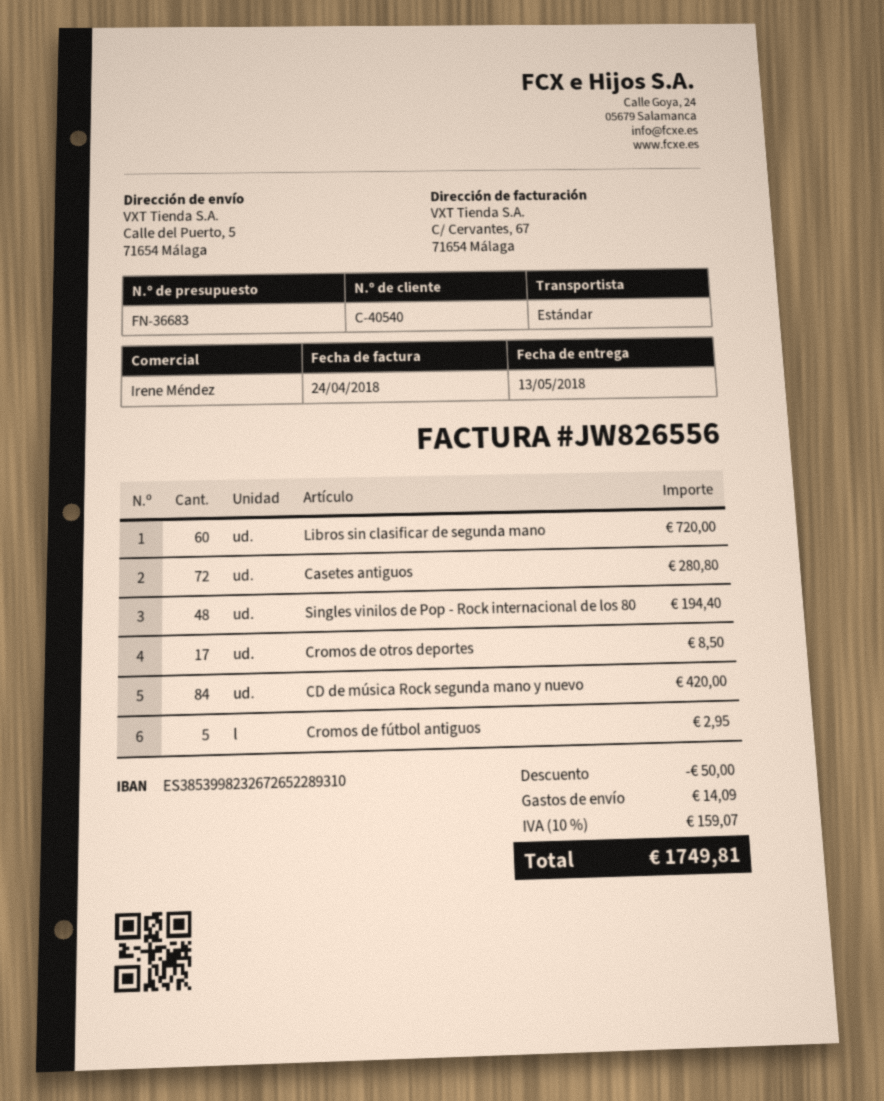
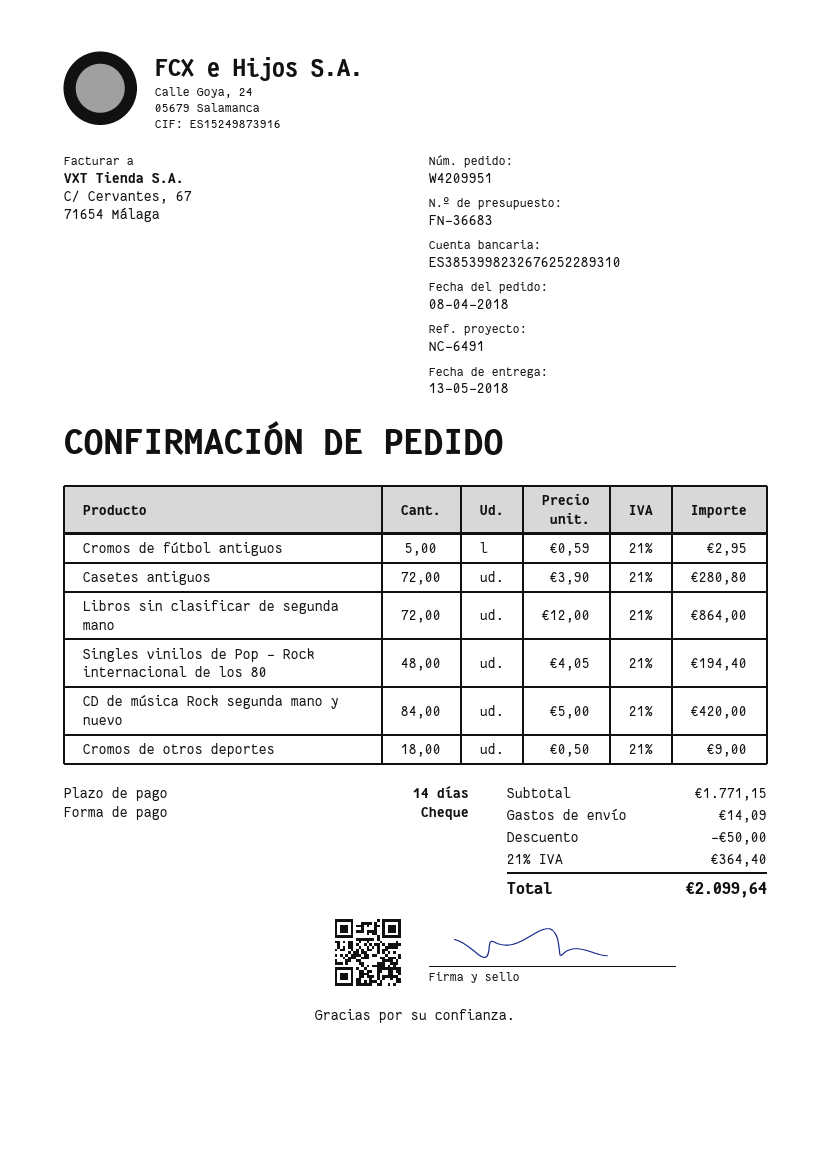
bank account: ES3853998232672652289310 -> ES3853998232676252289310
Libros sin clasificar de segunda mano: 60 for 720.00 -> 72 for 864.00
Cromos de otros deportes: 17 for 8.50 -> 18 for 9.00
tax: 10% = 159.07 -> 21% = 364.40
total: 1749.81 -> 2099.64

